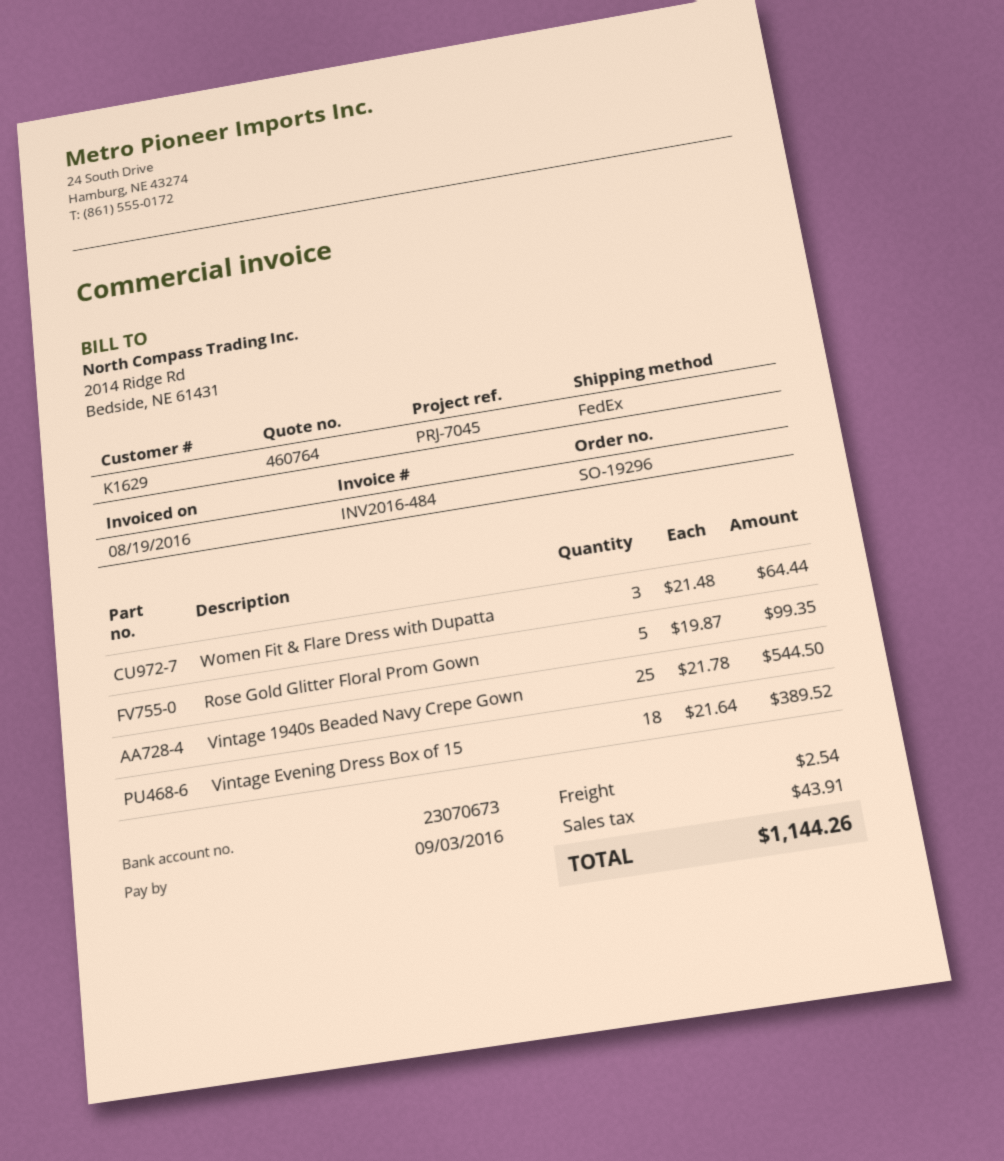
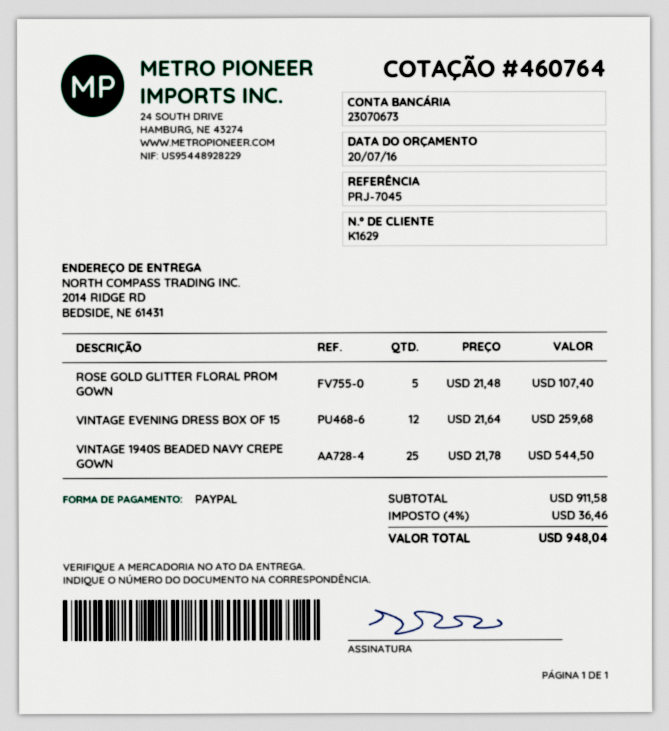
Women Fit & Flare Dress with Dupatta: 3 x 21.48 = 64.44 -> none
Rose Gold Glitter Floral Prom Gown: 5 x 19.87 = 99.35 -> 5 x 21.48 = 107.40
Vintage Evening Dress Box of 15: 18 x 21.64 = 389.52 -> 12 x 21.64 = 259.68
shipping: 2.54 -> none
tax: 43.91 -> 36.46
total: 1144.26 -> 948.04

